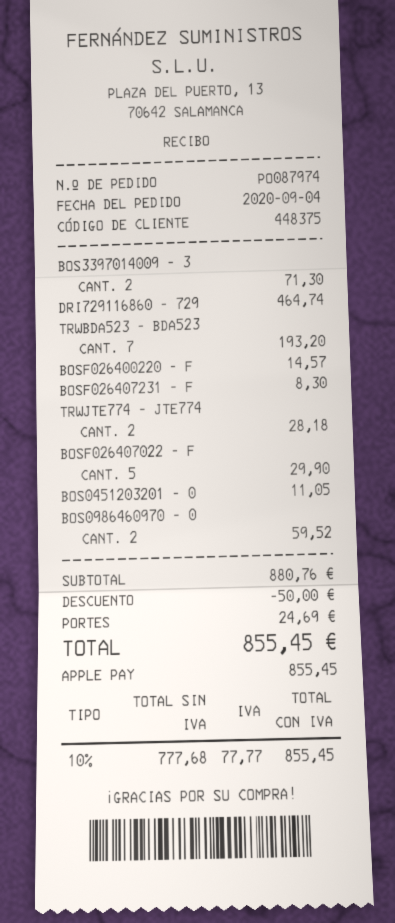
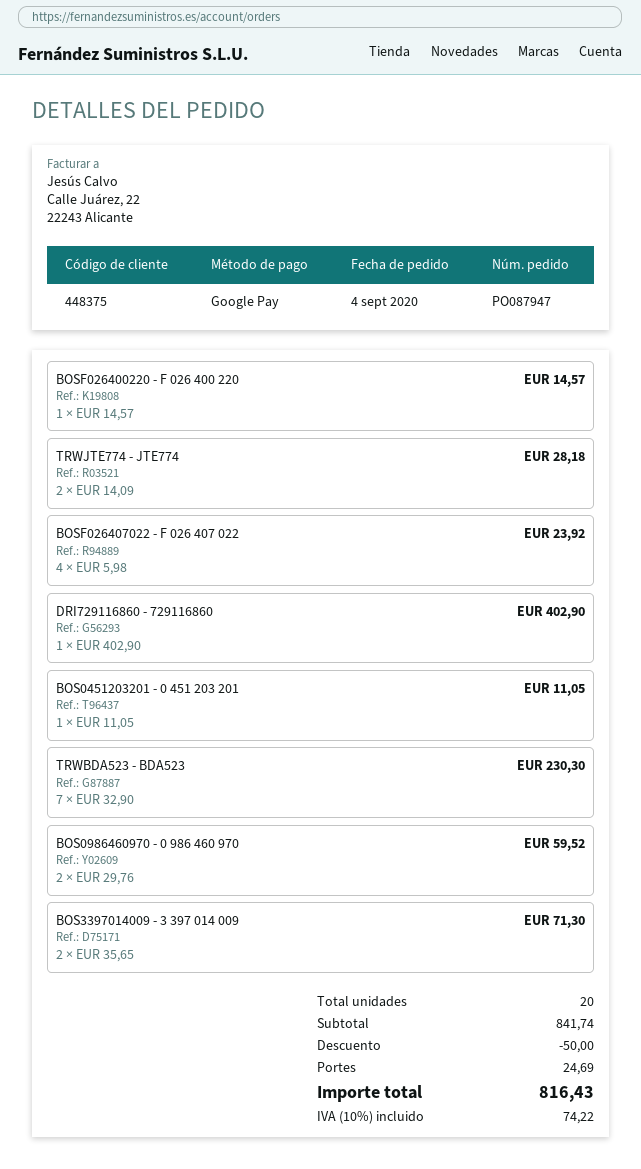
order number: PO087974 -> PO087947
payment method: Apple Pay -> Google Pay
DRI729116860 - 729: 1 for 464.74 -> 1 for 402.90
TRWBDA523 - BDA523: 7 for 193.20 -> 7 for 230.30
BOSF026407231 - F: 1 for 8.30 -> none
BOSF026407022 - F: 5 for 29.90 -> 4 for 23.92
subtotal: 880.76 -> 841.74
tax: 10% = 77.77 -> 10% = 74.22
total: 855.45 -> 816.43

